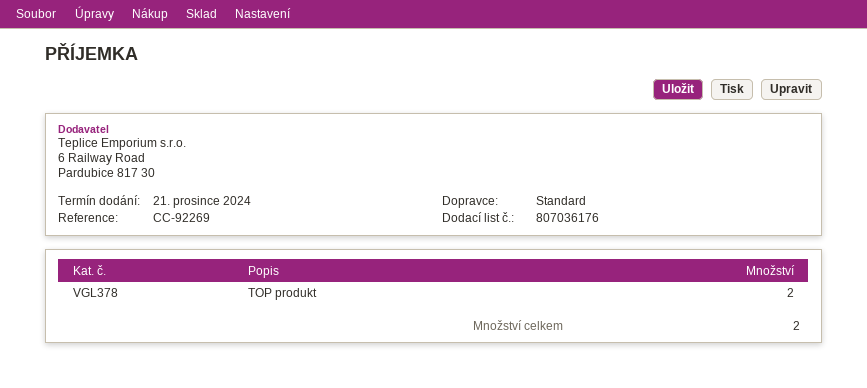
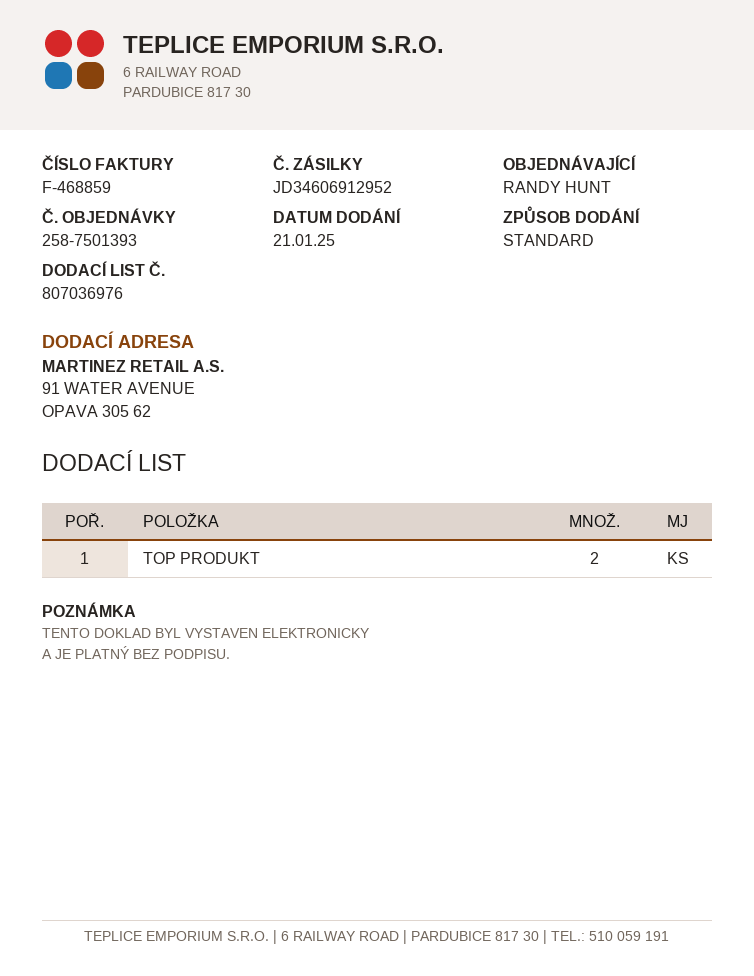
delivery note number: 807036176 -> 807036976
delivery date: 2024-12-21 -> 2025-01-21

